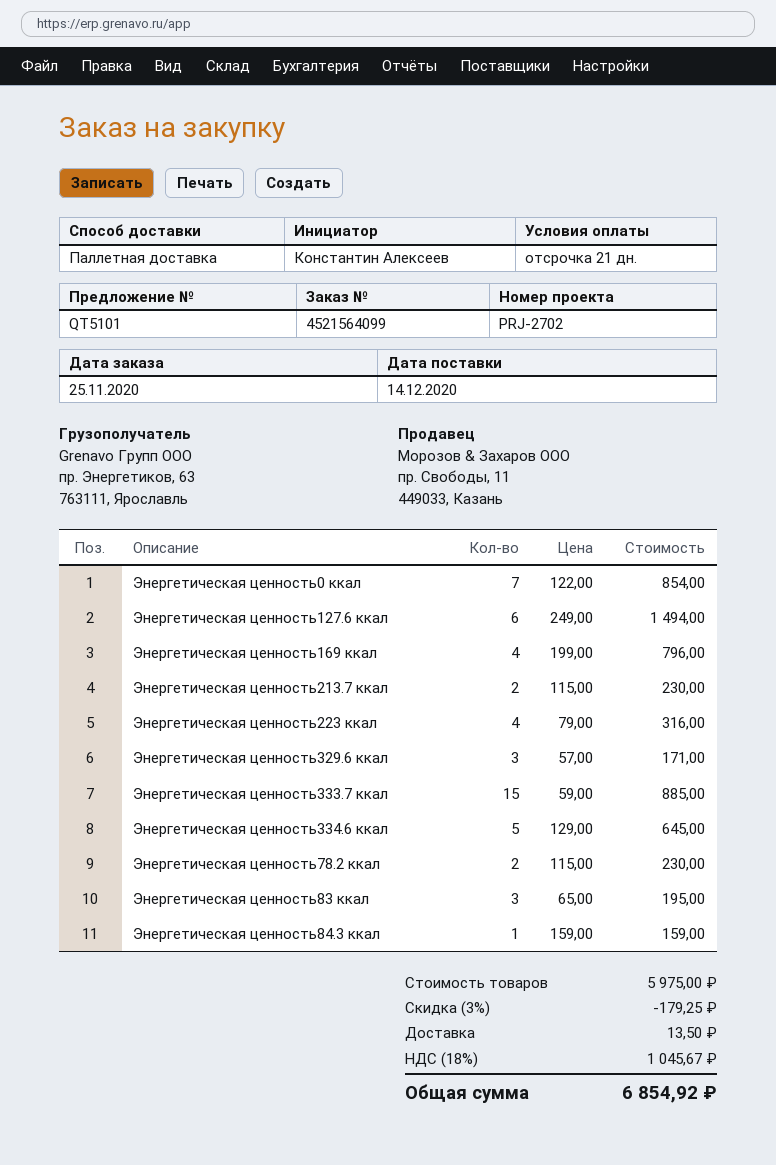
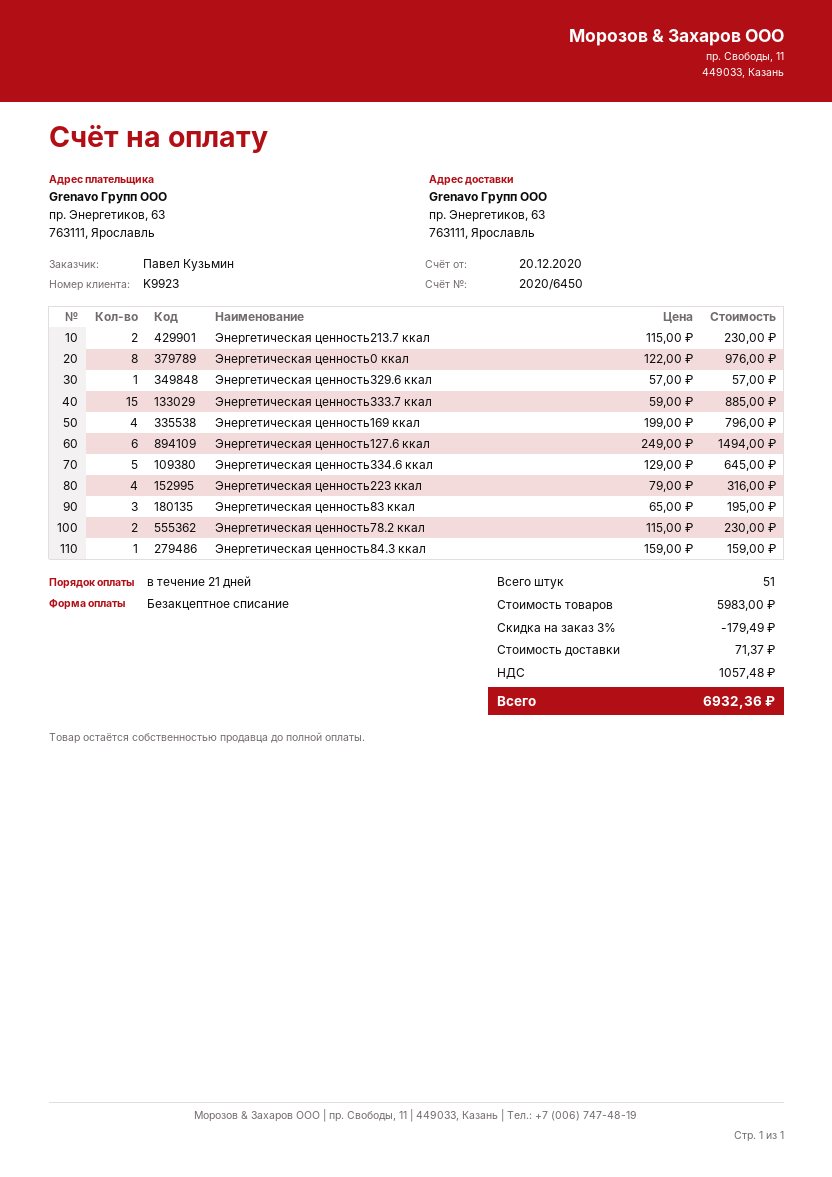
ordered by: Константин Алексеев -> Павел Кузьмин
Энергетическая ценность0 ккал: 7 x 122.00 = 854.00 -> 8 x 122.00 = 976.00
Энергетическая ценность329.6 ккал: 3 x 57.00 = 171.00 -> 1 x 57.00 = 57.00
subtotal: 5975.00 -> 5983.00
discount: 3% = 179.25 -> 3% = 179.49
shipping: 13.50 -> 71.37
tax: 1045.67 -> 1057.48
total: 6854.92 -> 6932.36

